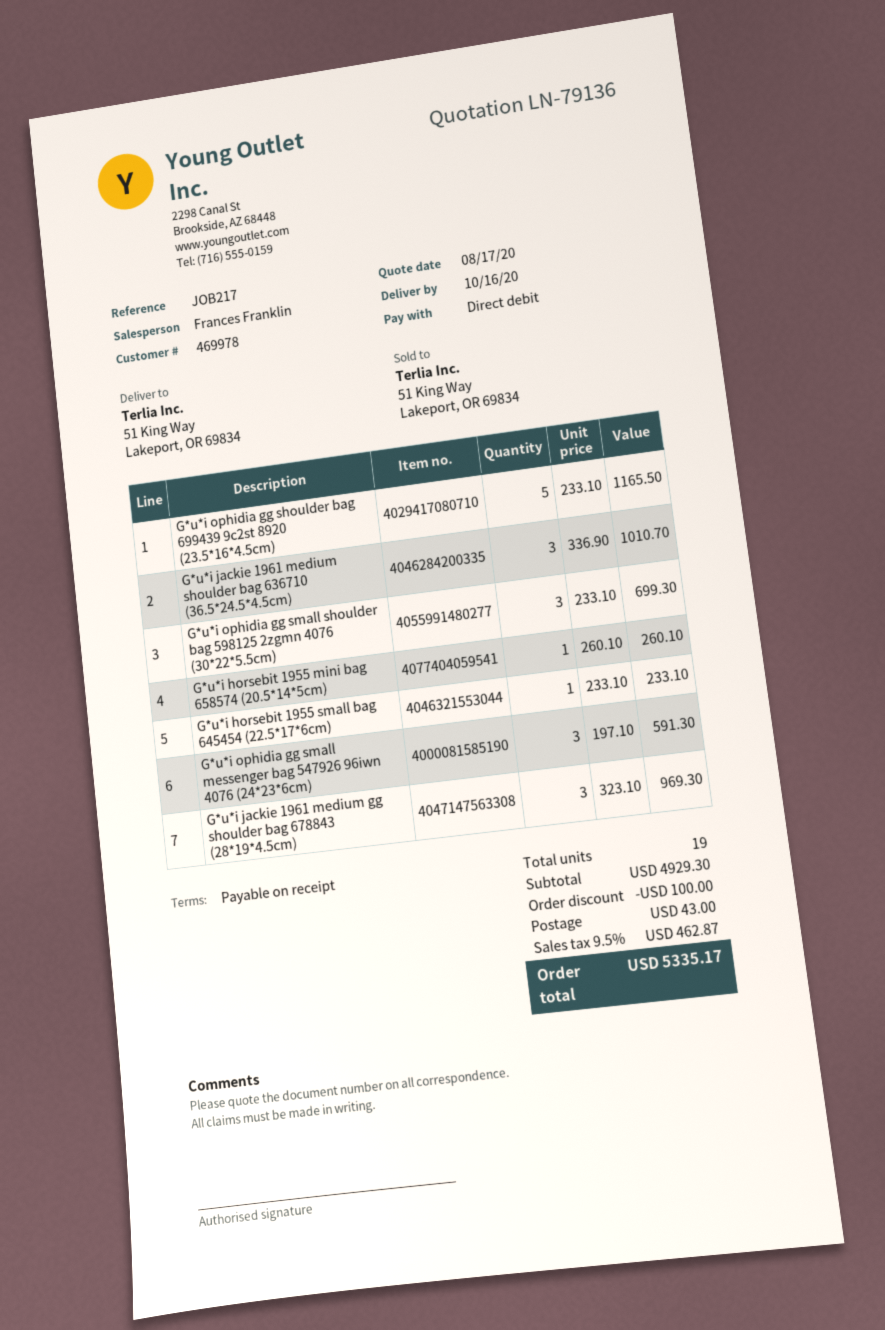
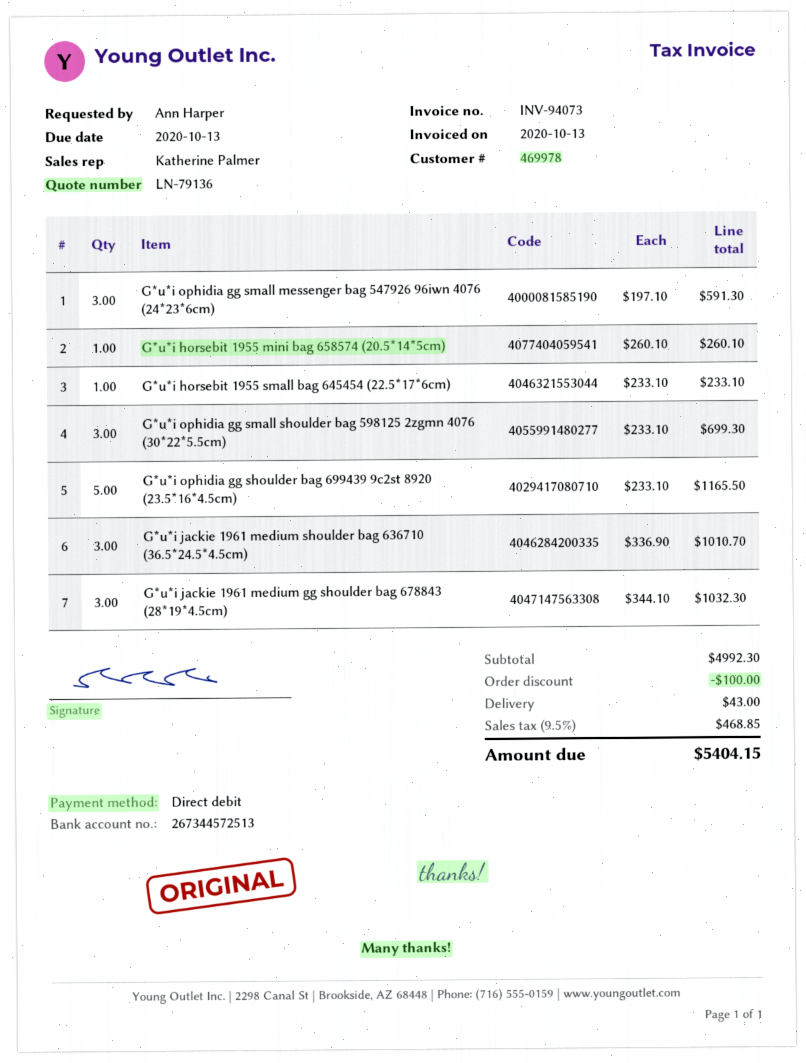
sales rep: Frances Franklin -> Katherine Palmer
G*u*i jackie 1961 medium gg shoulder bag 678843 (28*19*4.5cm): 3 x 323.10 = 969.30 -> 3 x 344.10 = 1032.30
subtotal: 4929.30 -> 4992.30
tax: 9.5% = 462.87 -> 9.5% = 468.85
total: 5335.17 -> 5404.15

